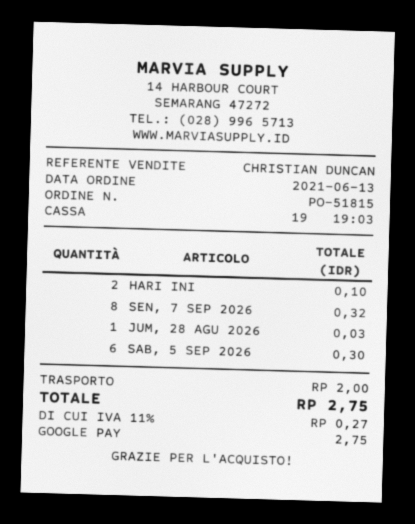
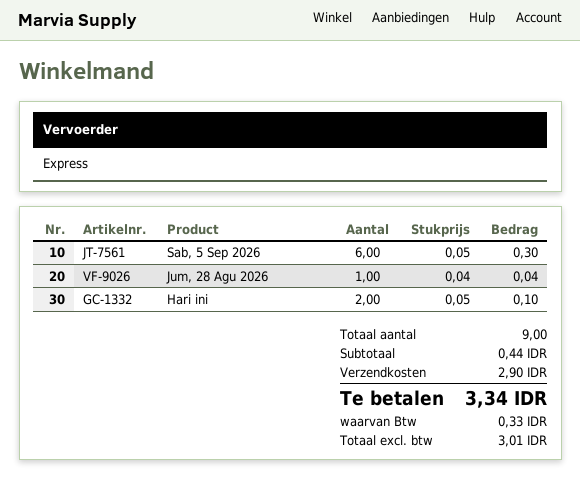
SEN, 7 SEP 2026: 8 for 0.32 -> none
JUM, 28 AGU 2026: 1 for 0.03 -> 1 for 0.04
shipping: 2.00 -> 2.90
tax: 0.27 -> 0.33
total: 2.75 -> 3.34

